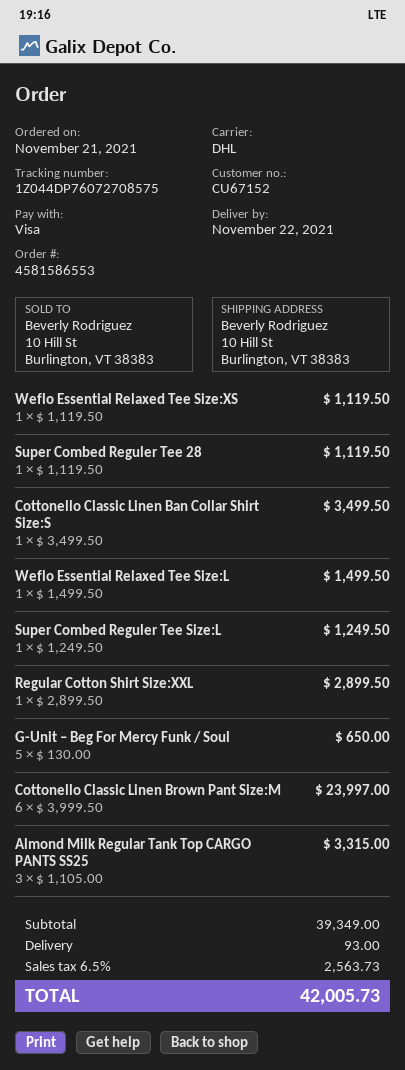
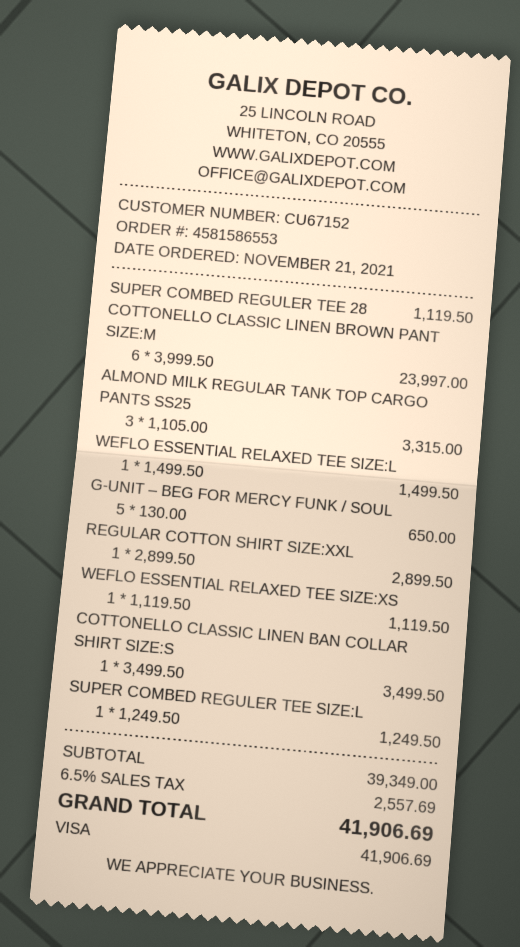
shipping: 93.00 -> none
tax: 6.5% = 2563.73 -> 6.5% = 2557.69
total: 42005.73 -> 41906.69

